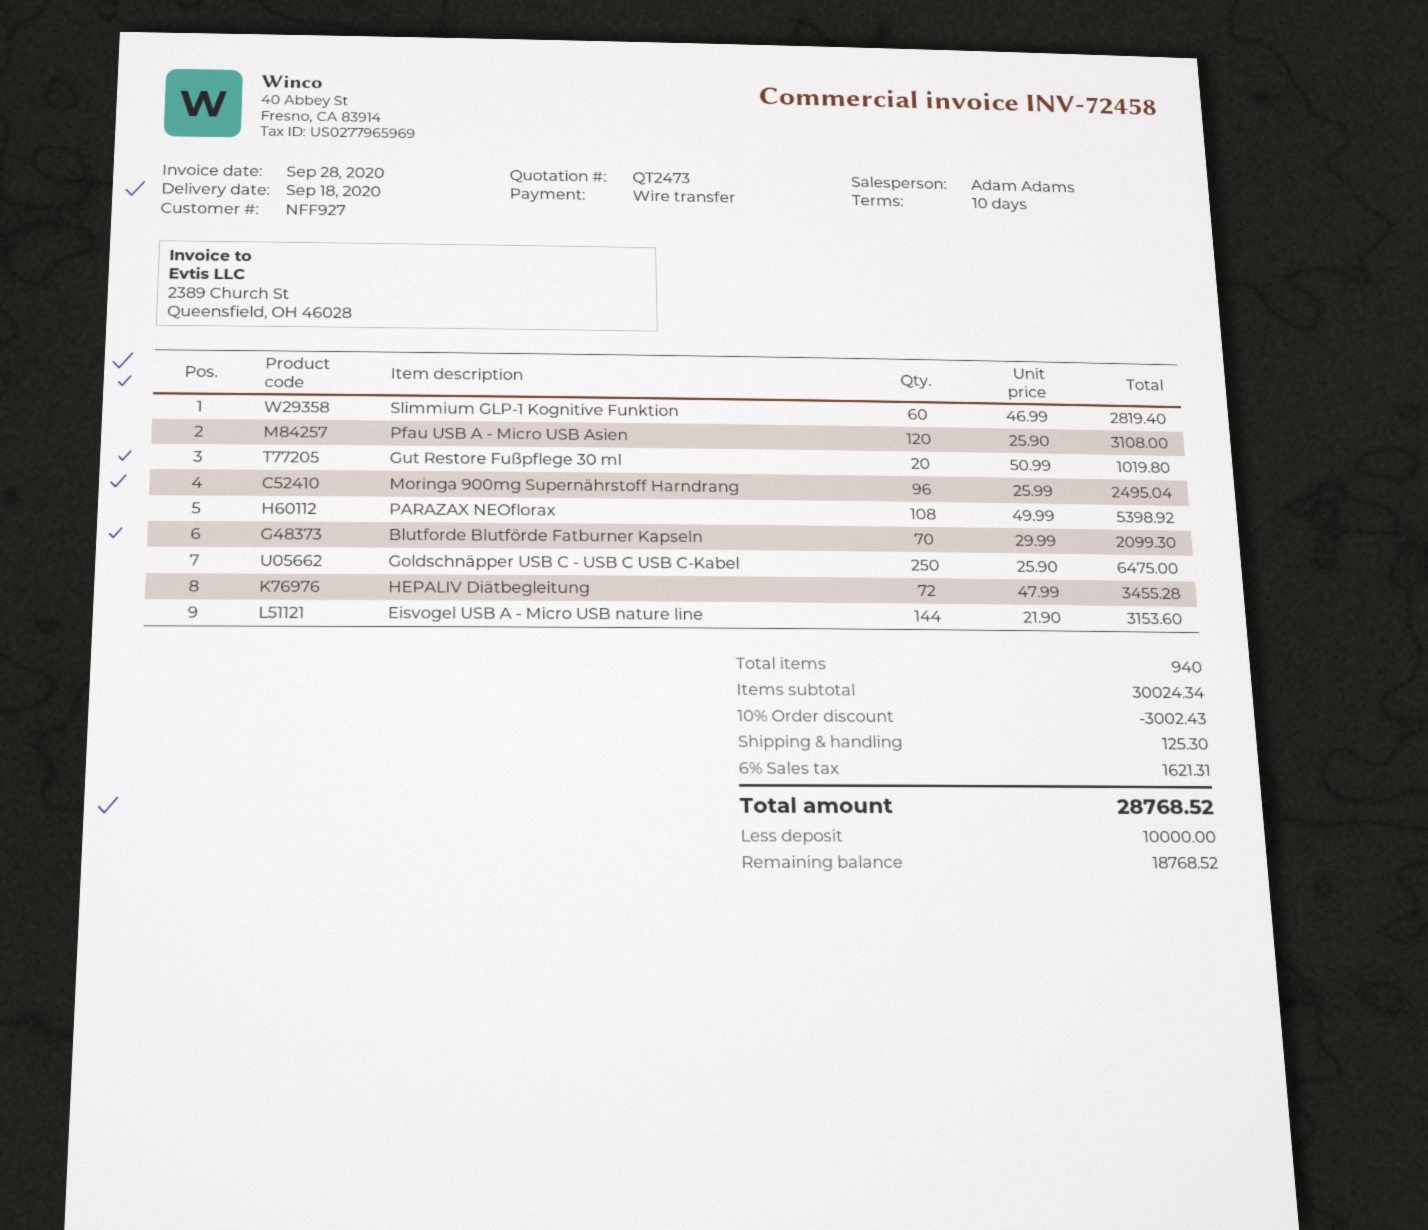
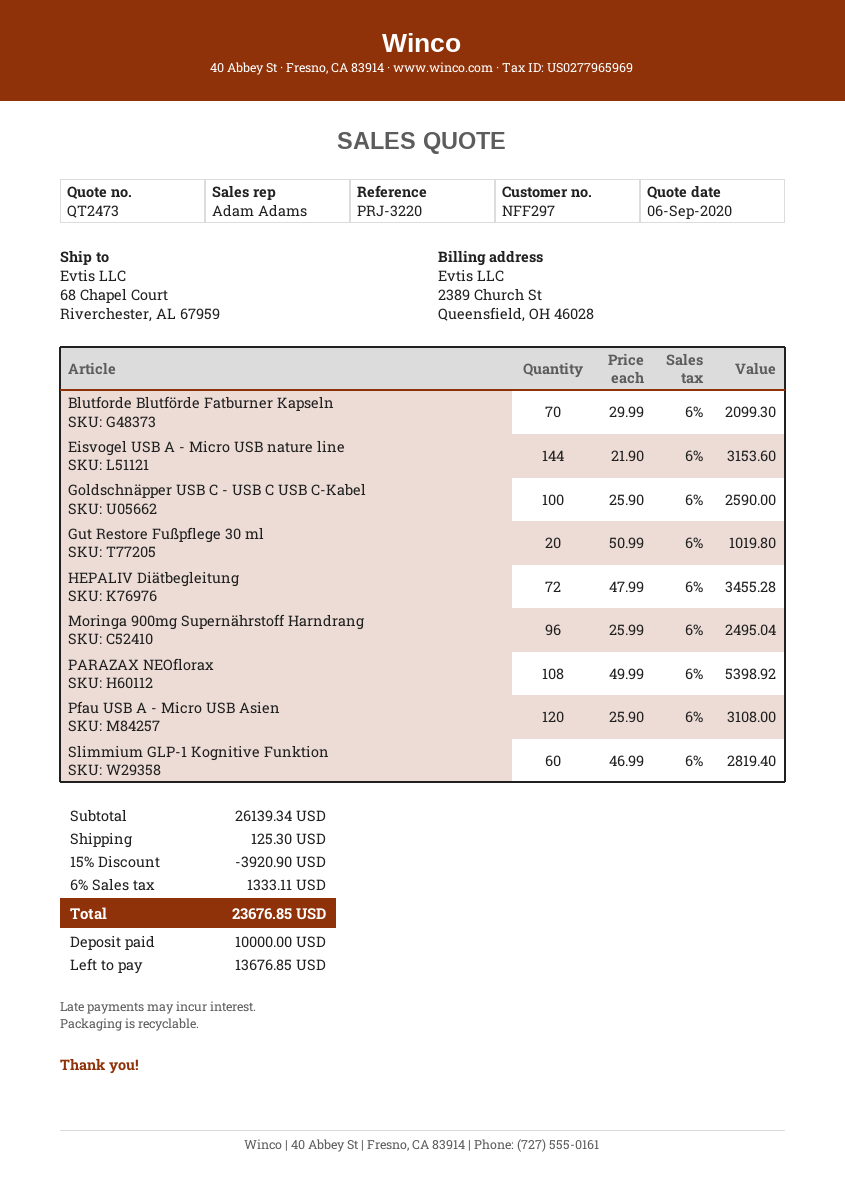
customer number: NFF927 -> NFF297
Goldschnäpper USB C - USB C USB C-Kabel: 250 x 25.90 = 6475.00 -> 100 x 25.90 = 2590.00
subtotal: 30024.34 -> 26139.34
discount: 10% = 3002.43 -> 15% = 3920.90
tax: 6% = 1621.31 -> 6% = 1333.11
total: 28768.52 -> 23676.85
balance: 18768.52 -> 13676.85

